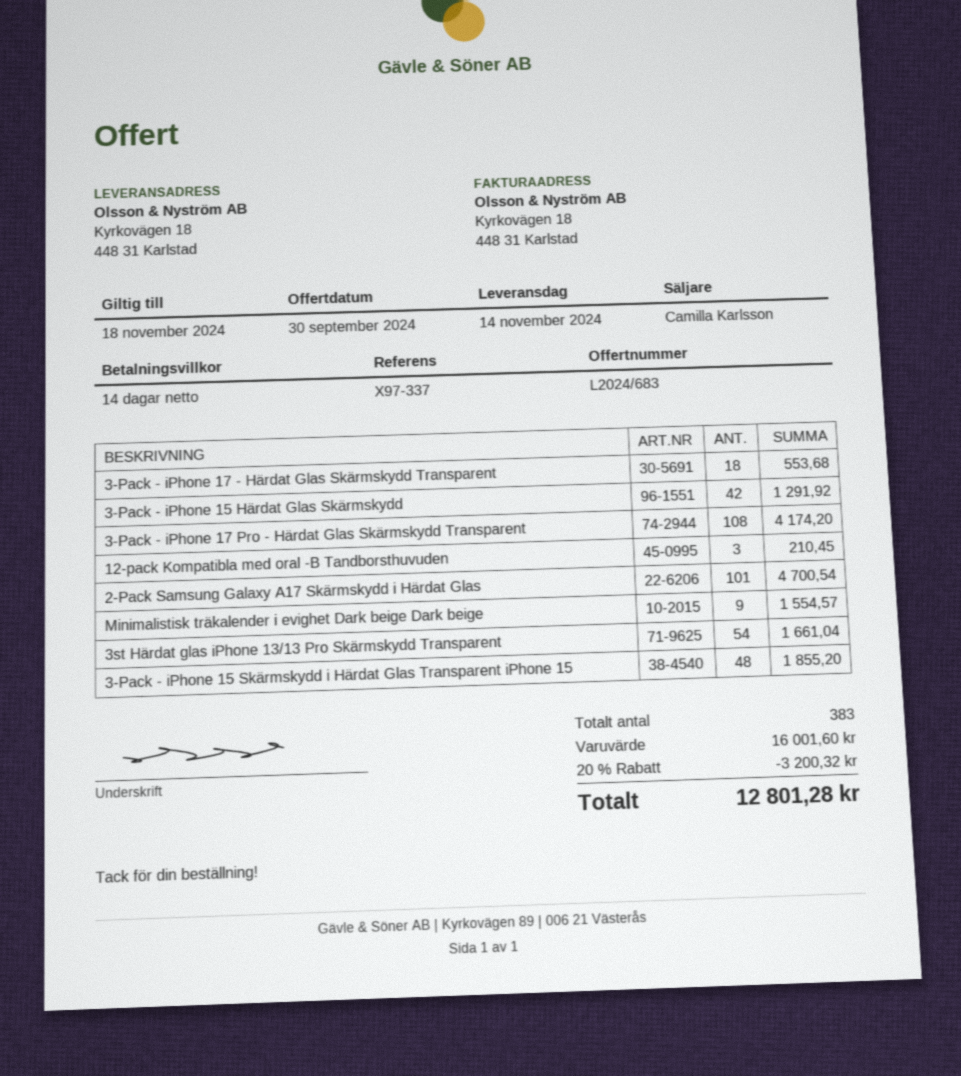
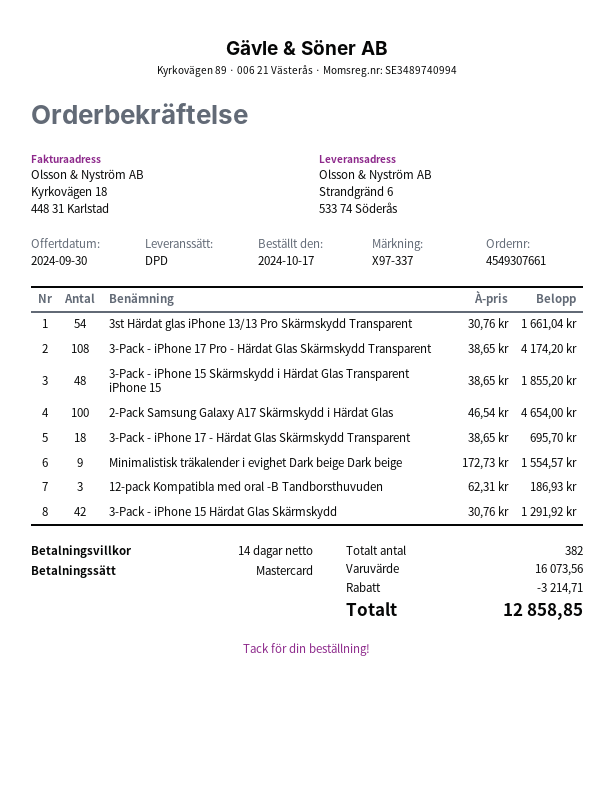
ship to: Kyrkovägen 18, 448 31 Karlstad -> Strandgränd 6, 533 74 Söderås
3-Pack - iPhone 17 - Härdat Glas Skärmskydd Transparent: 18 for 553.68 -> 18 for 695.70
12-pack Kompatibla med oral -B Tandborsthuvuden: 3 for 210.45 -> 3 for 186.93
2-Pack Samsung Galaxy A17 Skärmskydd i Härdat Glas: 101 for 4700.54 -> 100 for 4654.00
total quantity: 383 -> 382
subtotal: 16001.60 -> 16073.56
discount: 3200.32 -> 3214.71
total: 12801.28 -> 12858.85

